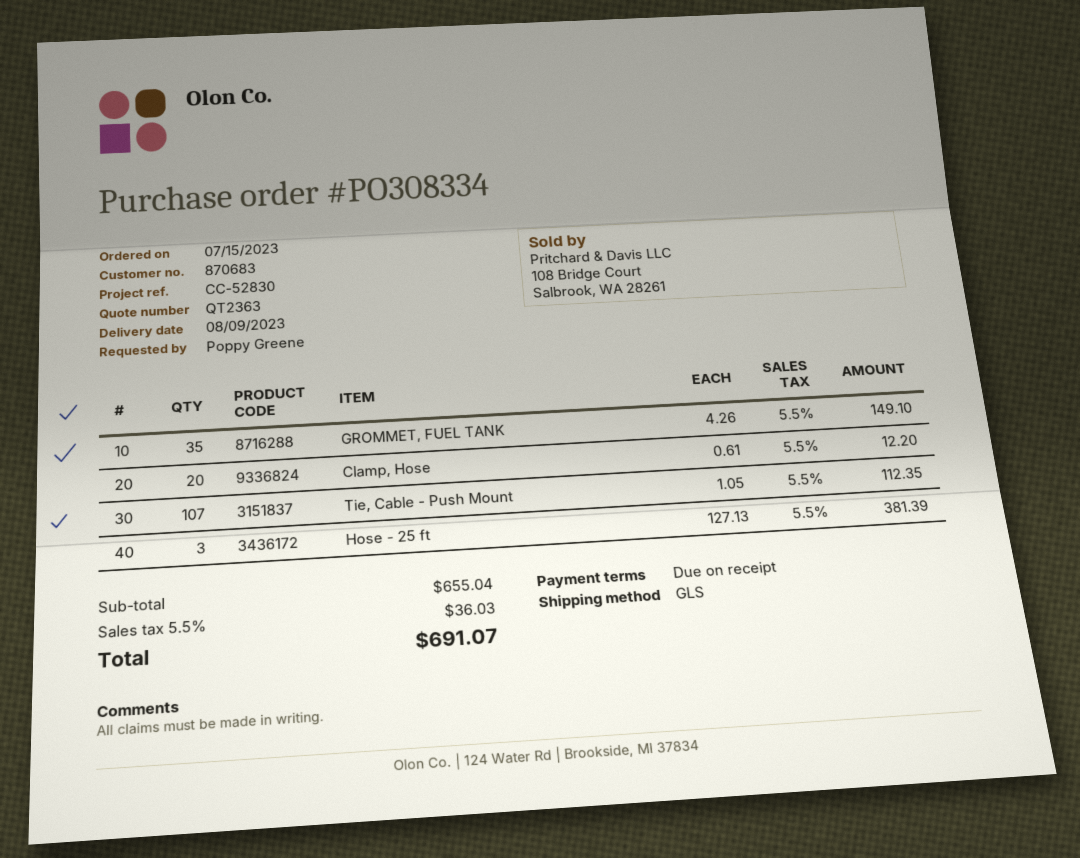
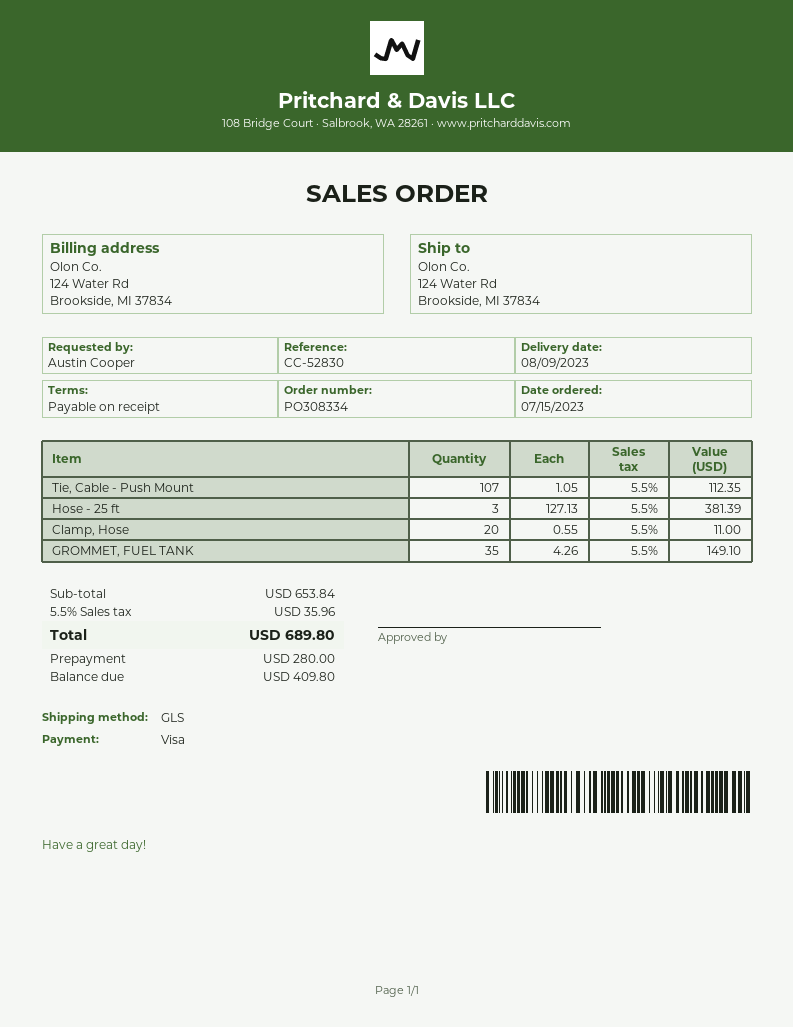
ordered by: Poppy Greene -> Austin Cooper
Clamp, Hose: 20 x 0.61 = 12.20 -> 20 x 0.55 = 11.00
subtotal: 655.04 -> 653.84
tax: 5.5% = 36.03 -> 5.5% = 35.96
total: 691.07 -> 689.80

